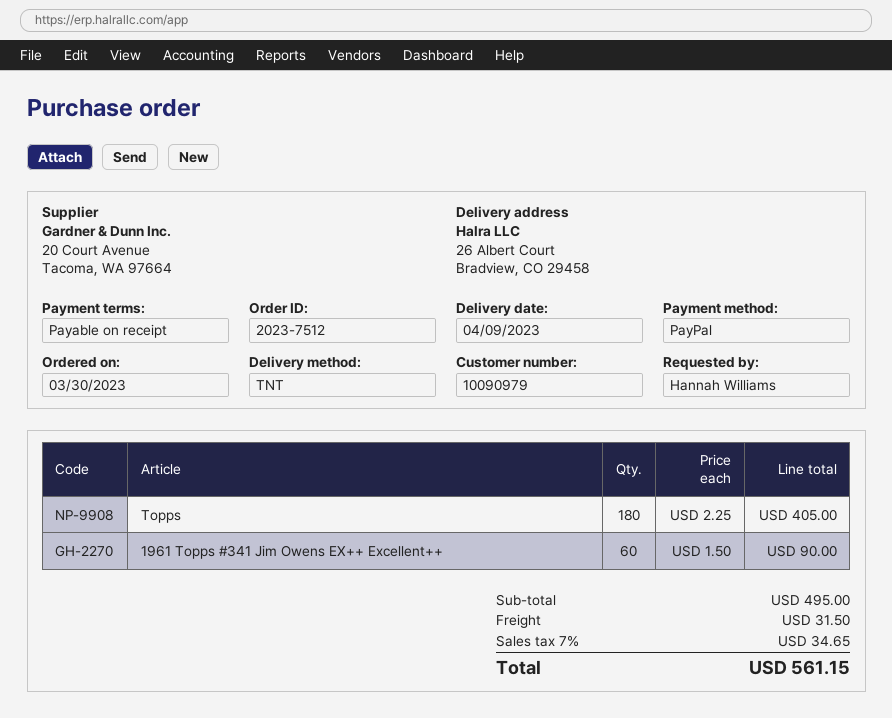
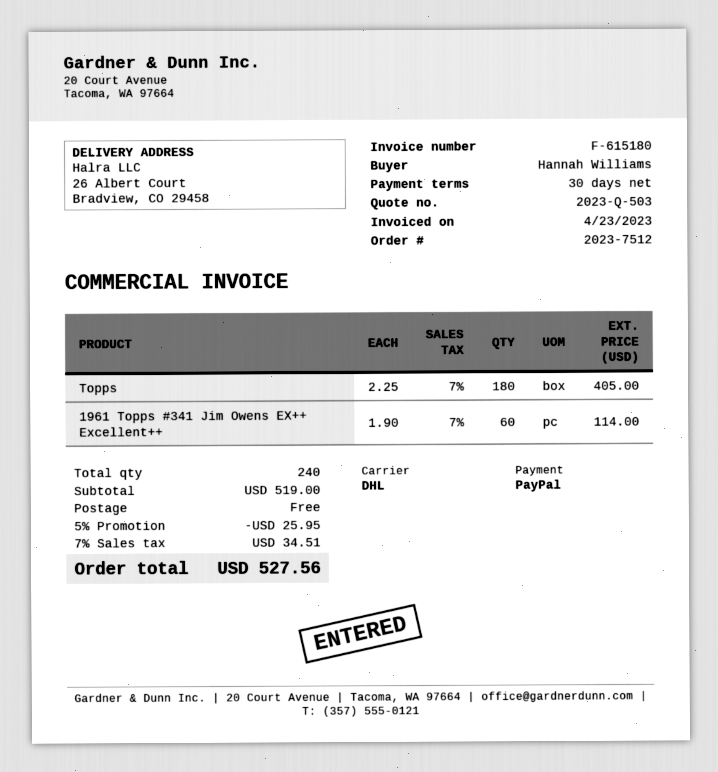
payment terms: on receipt -> 30 days
shipping method: TNT -> DHL
1961 Topps #341 Jim Owens EX++ Excellent++: 60 x 1.50 = 90.00 -> 60 x 1.90 = 114.00
subtotal: 495.00 -> 519.00
discount: none -> 5% = 25.95
shipping: 31.50 -> 0.00
tax: 7% = 34.65 -> 7% = 34.51
total: 561.15 -> 527.56

